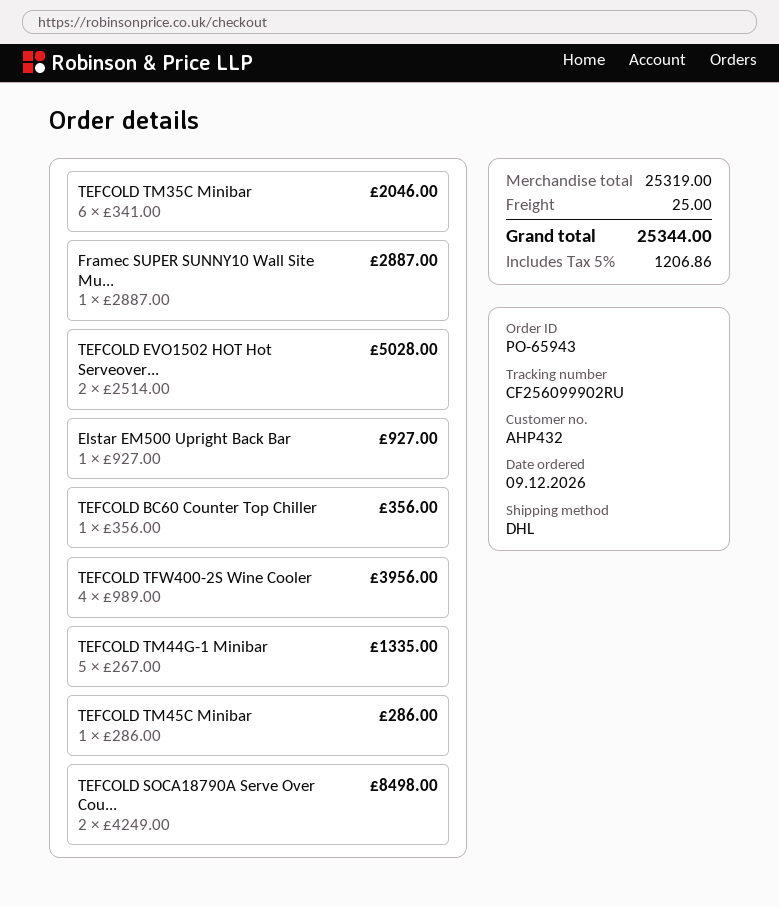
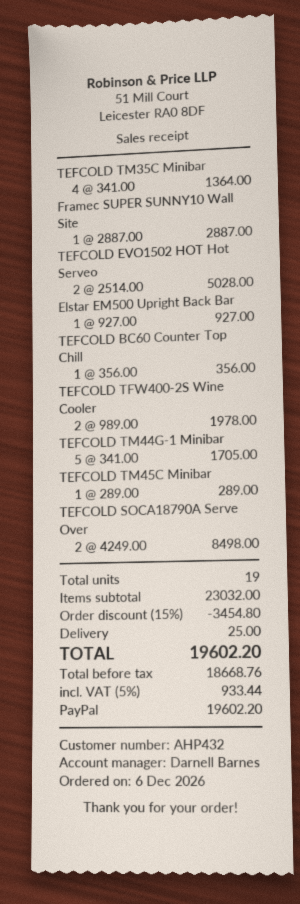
order date: 2026-12-09 -> 2026-12-06
TEFCOLD TM35C Minibar: 6 x 341.00 = 2046.00 -> 4 x 341.00 = 1364.00
TEFCOLD TFW400-2S Wine Cooler: 4 x 989.00 = 3956.00 -> 2 x 989.00 = 1978.00
TEFCOLD TM44G-1 Minibar: 5 x 267.00 = 1335.00 -> 5 x 341.00 = 1705.00
TEFCOLD TM45C Minibar: 1 x 286.00 = 286.00 -> 1 x 289.00 = 289.00
subtotal: 25319.00 -> 23032.00
discount: none -> 15% = 3454.80
tax: 5% = 1206.86 -> 5% = 933.44
total: 25344.00 -> 19602.20

